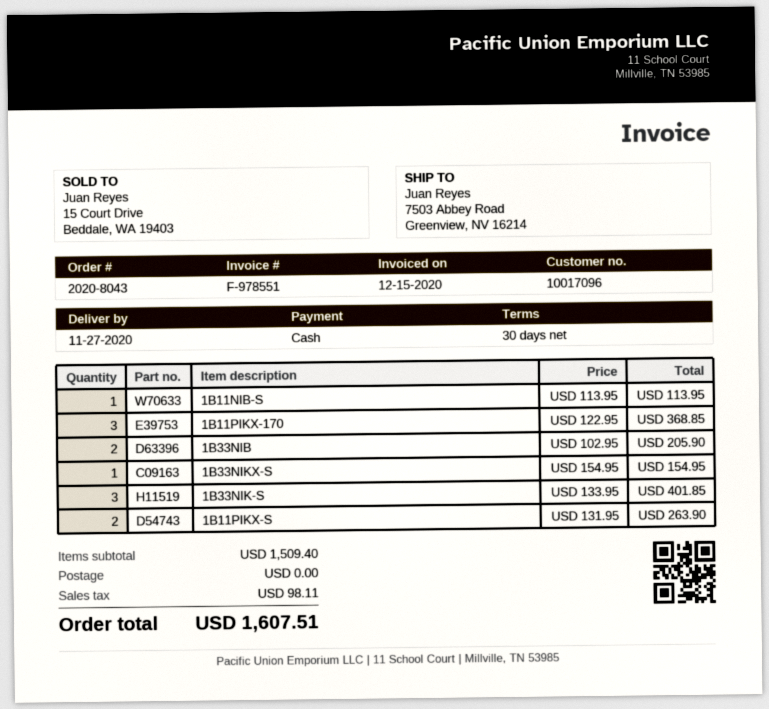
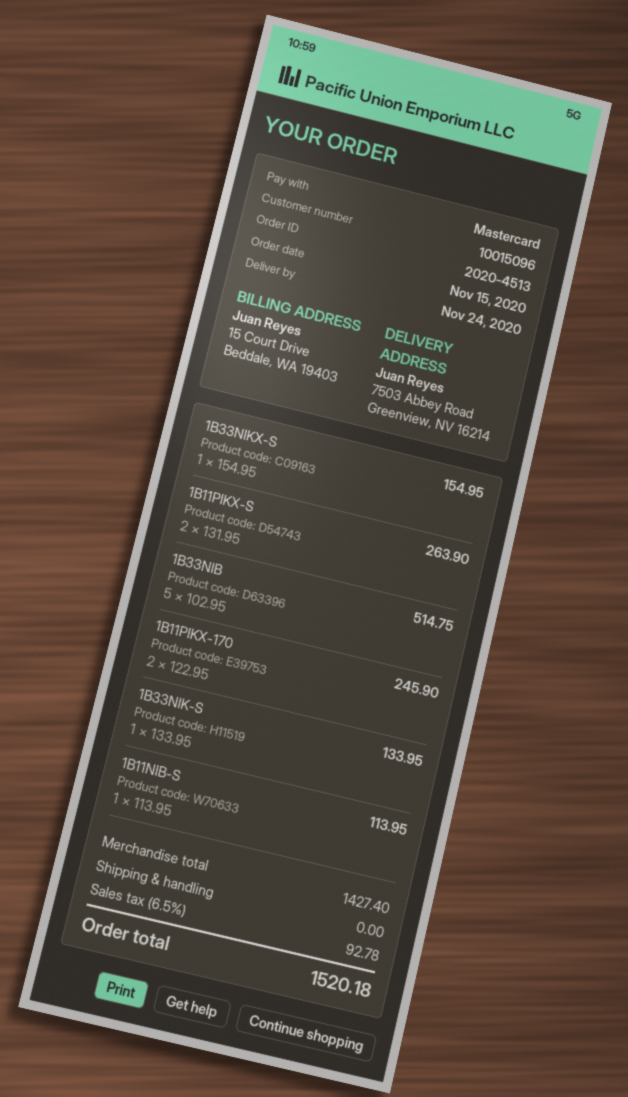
order number: 2020-8043 -> 2020-4513
delivery date: 2020-11-27 -> 2020-11-24
customer number: 10017096 -> 10015096
payment method: cash -> Mastercard
1B11PIKX-170: 3 x 122.95 = 368.85 -> 2 x 122.95 = 245.90
1B33NIB: 2 x 102.95 = 205.90 -> 5 x 102.95 = 514.75
1B33NIK-S: 3 x 133.95 = 401.85 -> 1 x 133.95 = 133.95
subtotal: 1509.40 -> 1427.40
tax: 98.11 -> 92.78
total: 1607.51 -> 1520.18

